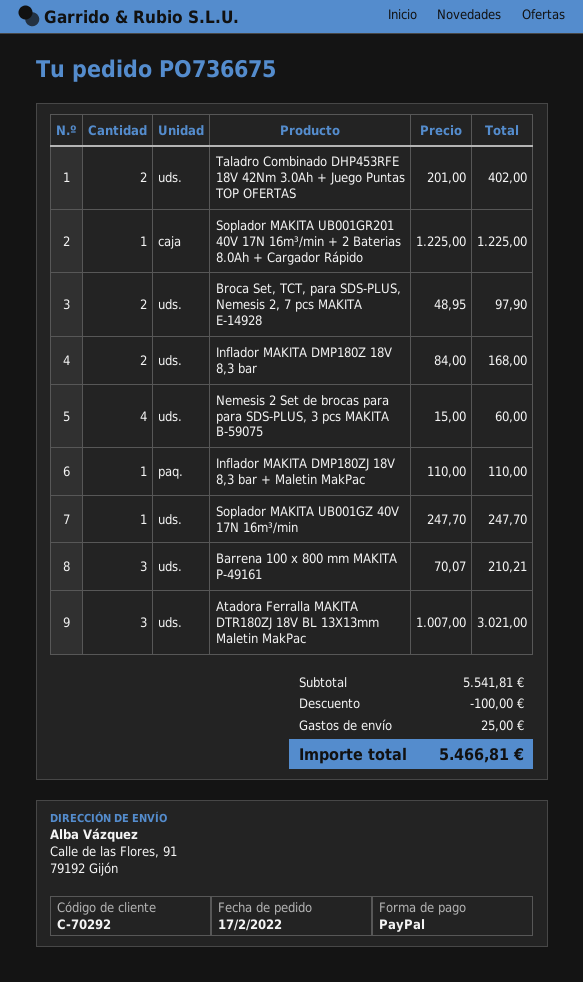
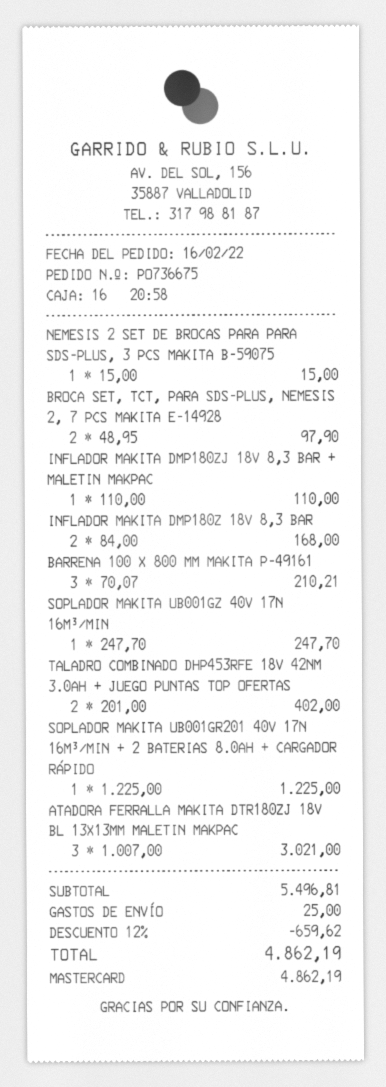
order date: 2022-02-17 -> 2022-02-16
payment method: PayPal -> Mastercard
Nemesis 2 Set de brocas para para SDS-PLUS, 3 pcs MAKITA B-59075: 4 x 15.00 = 60.00 -> 1 x 15.00 = 15.00
subtotal: 5541.81 -> 5496.81
discount: 100.00 -> 659.62
total: 5466.81 -> 4862.19

